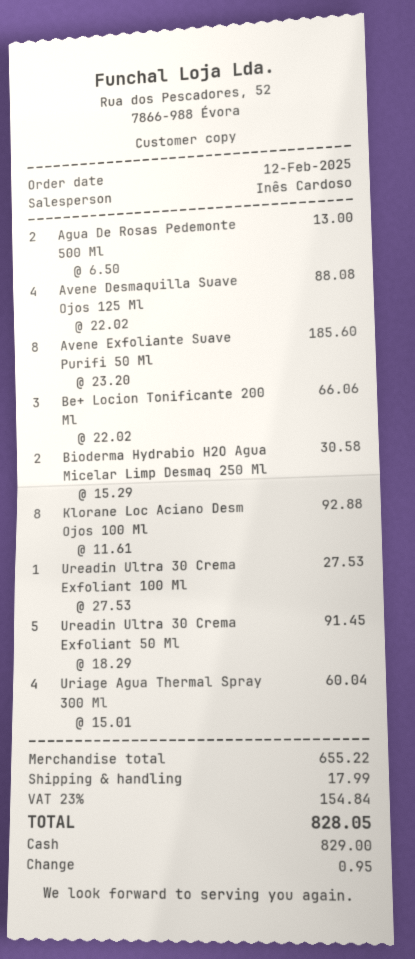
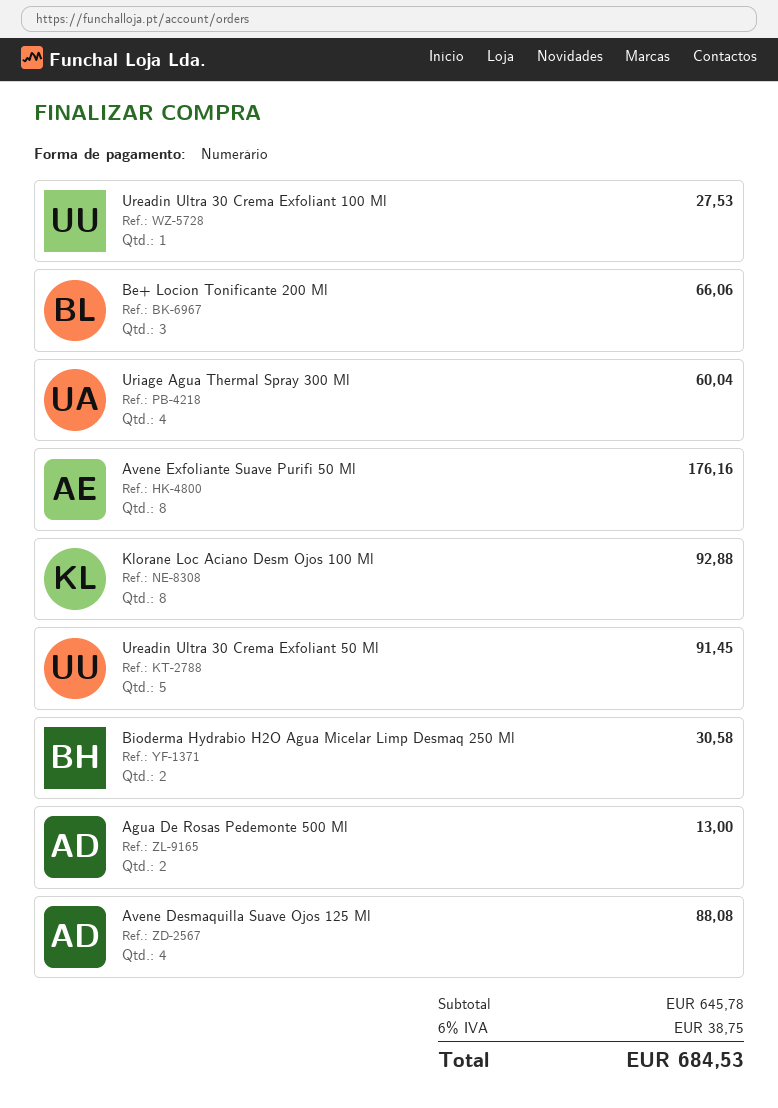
Avene Exfoliante Suave Purifi 50 Ml: 8 for 185.60 -> 8 for 176.16
subtotal: 655.22 -> 645.78
shipping: 17.99 -> none
tax: 23% = 154.84 -> 6% = 38.75
total: 828.05 -> 684.53

